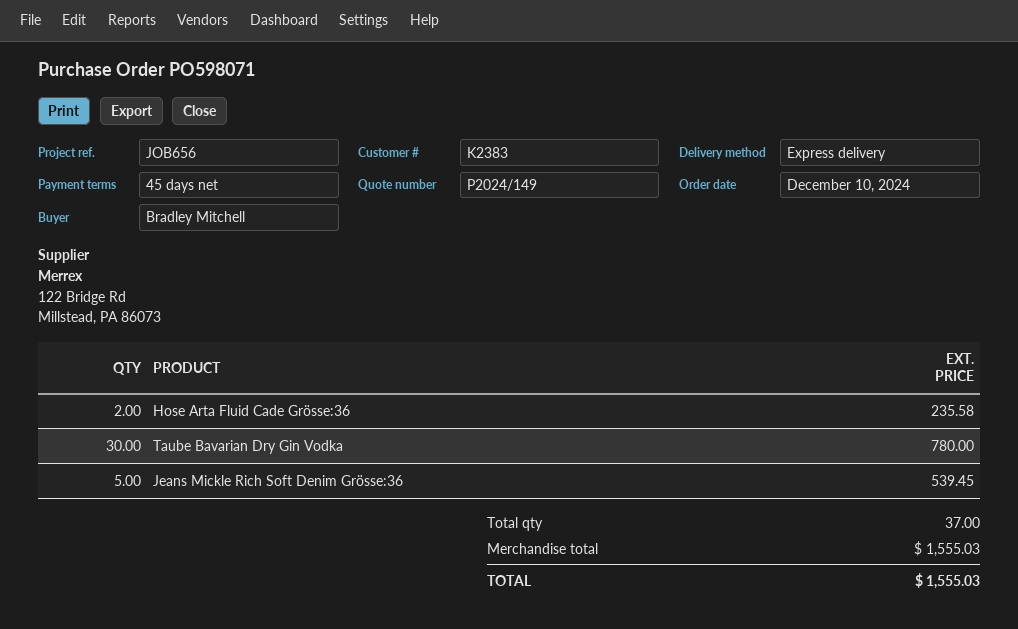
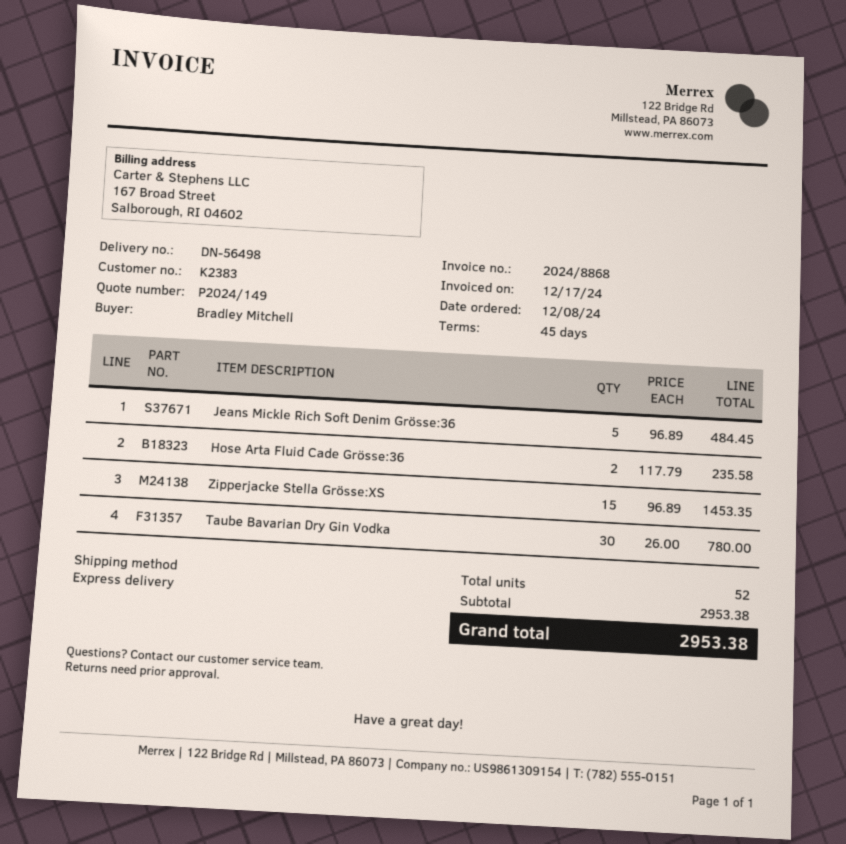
order date: 2024-12-10 -> 2024-12-08
Jeans Mickle Rich Soft Denim Grösse:36: 5 for 539.45 -> 5 for 484.45
Zipperjacke Stella Grösse:XS: none -> 15 for 1453.35
total quantity: 37 -> 52
subtotal: 1555.03 -> 2953.38
total: 1555.03 -> 2953.38

